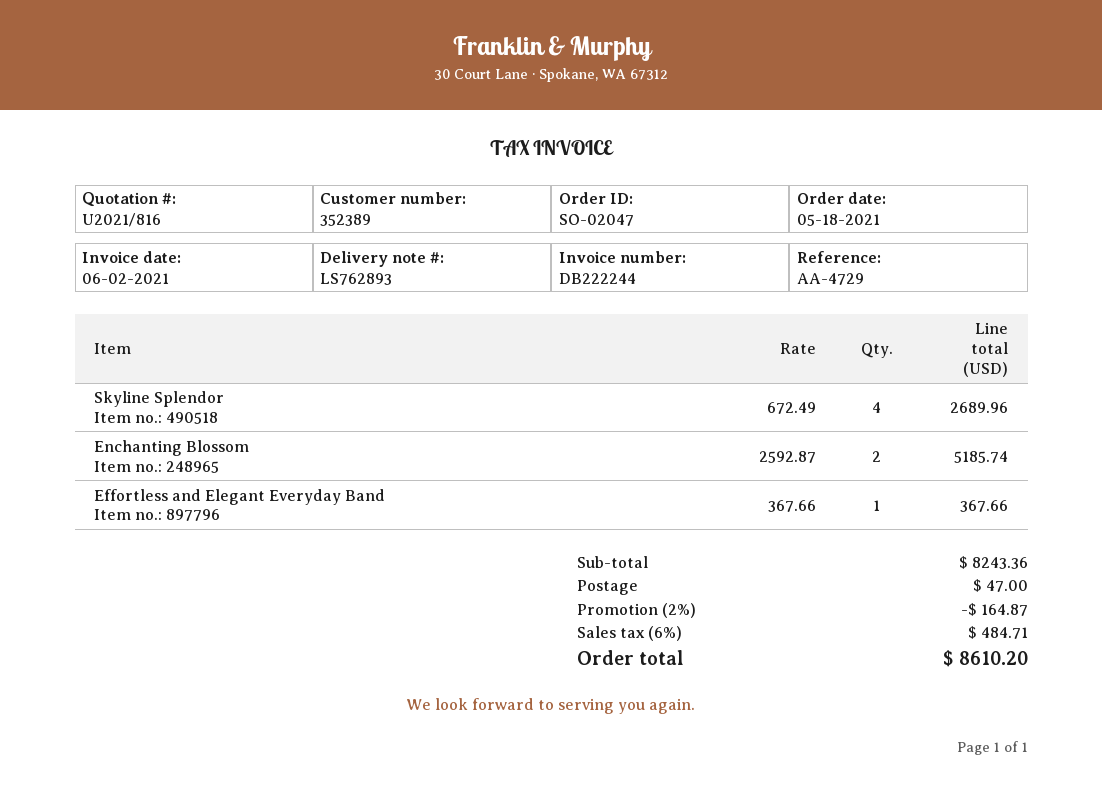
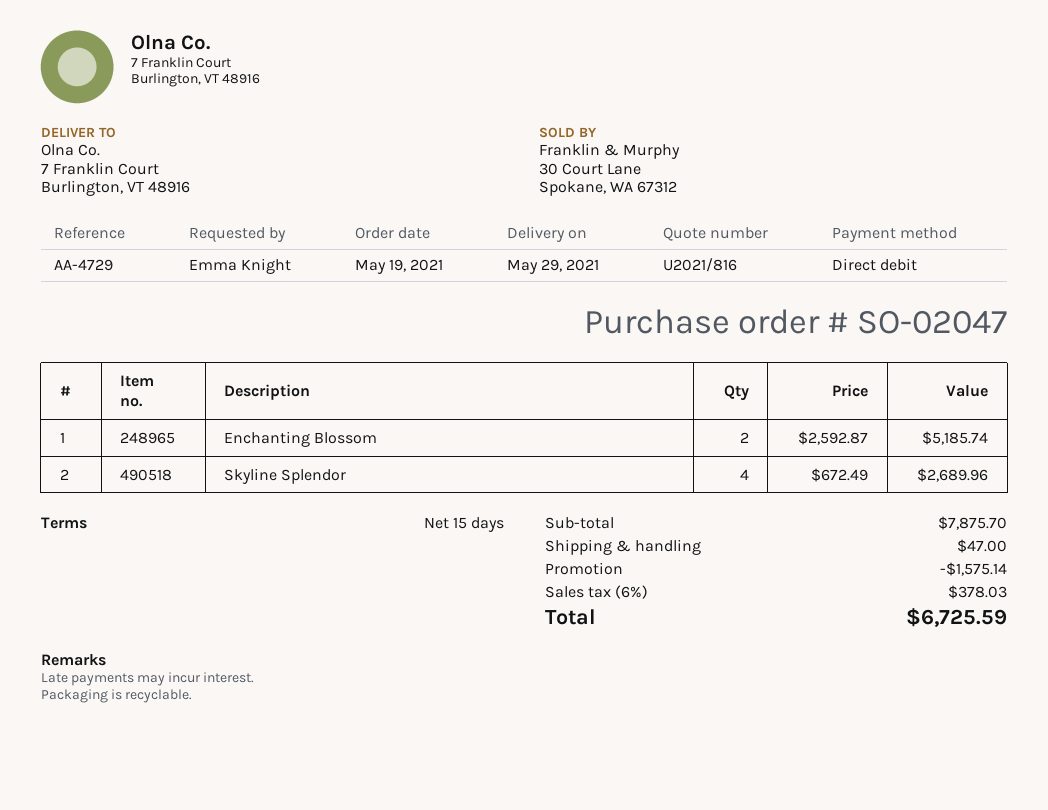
order date: 2021-05-18 -> 2021-05-19
Effortless and Elegant Everyday Band: 1 x 367.66 = 367.66 -> none
subtotal: 8243.36 -> 7875.70
discount: 164.87 -> 1575.14
tax: 6% = 484.71 -> 6% = 378.03
total: 8610.20 -> 6725.59

